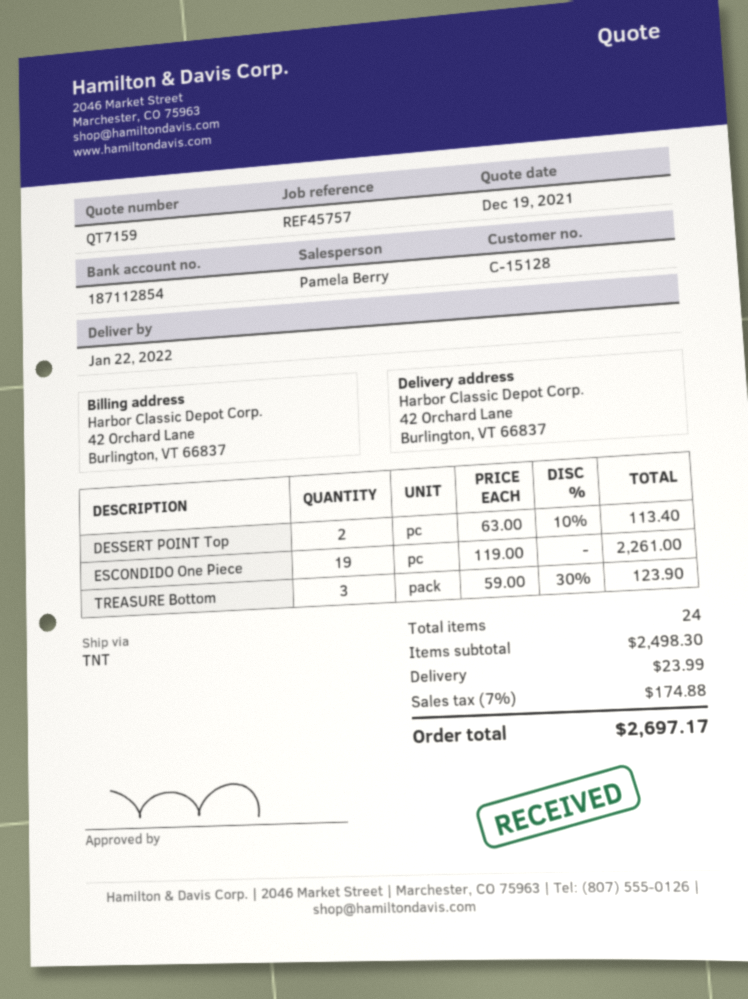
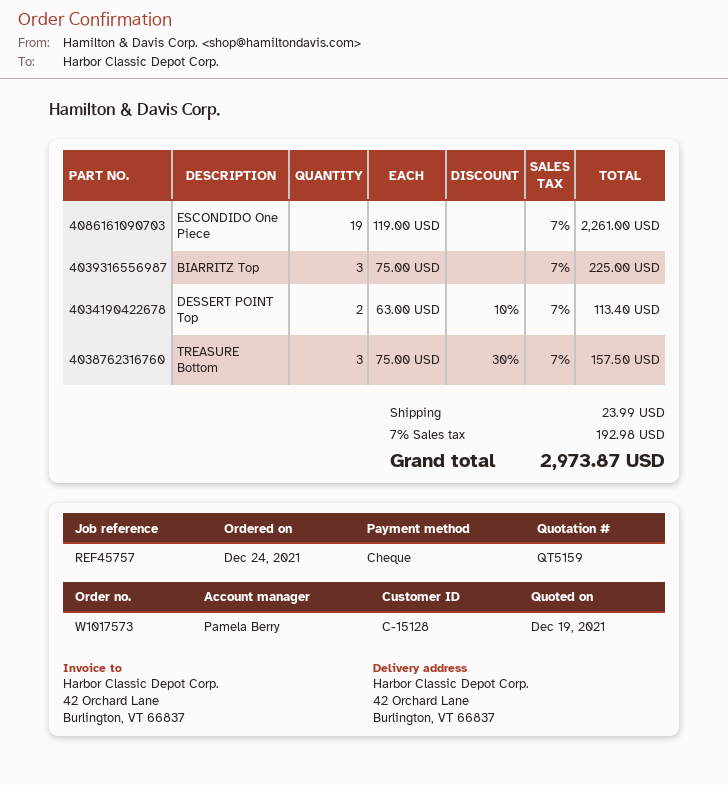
quote number: QT7159 -> QT5159
TREASURE Bottom: 3 x 59.00 - 30% = 123.90 -> 3 x 75.00 - 30% = 157.50
BIARRITZ Top: none -> 3 x 75.00 = 225.00
tax: 7% = 174.88 -> 7% = 192.98
total: 2697.17 -> 2973.87

